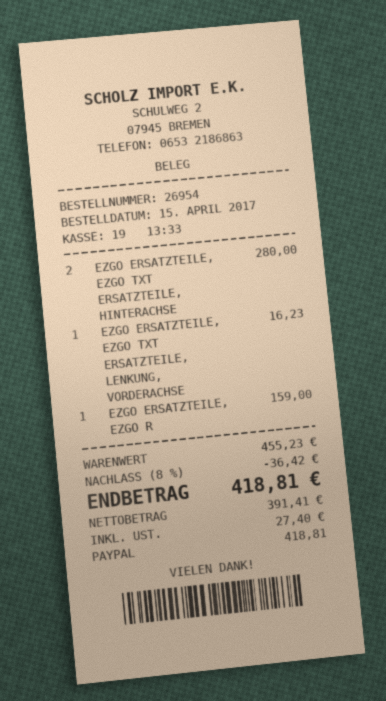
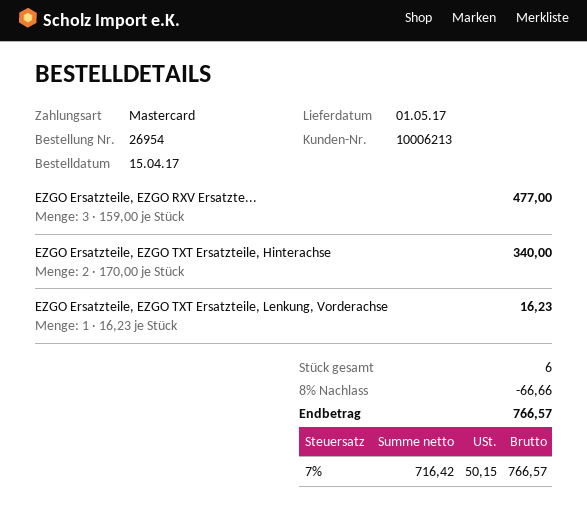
payment method: PayPal -> Mastercard
EZGO ERSATZTEILE, EZGO TXT ERSATZTEILE, HINTERACHSE: 2 for 280.00 -> 2 for 340.00
EZGO ERSATZTEILE, EZGO R: 1 for 159.00 -> 3 for 477.00
discount: 8% = 36.42 -> 8% = 66.66
net: 391.41 -> 716.42
tax: 27.40 -> 50.15
total: 418.81 -> 766.57

